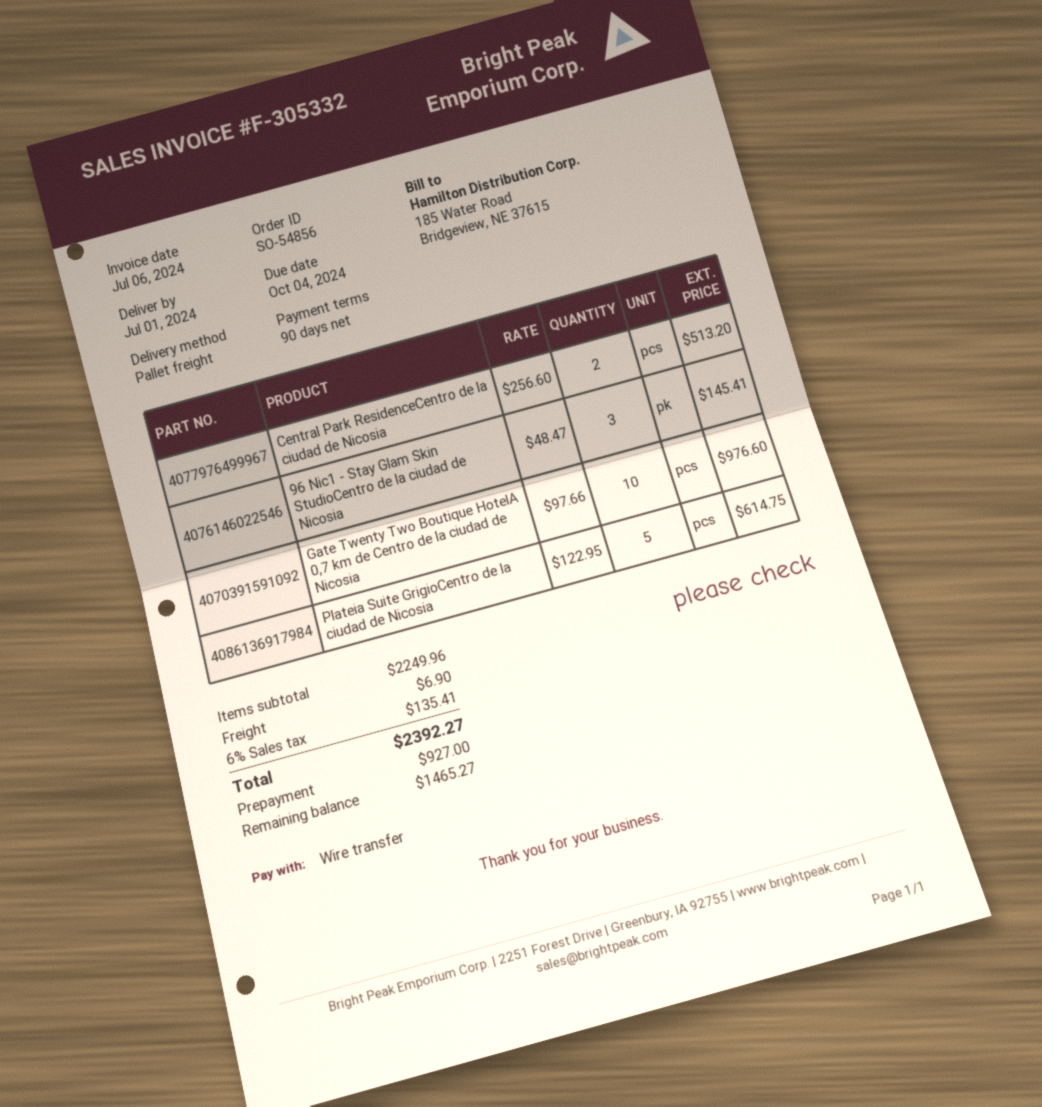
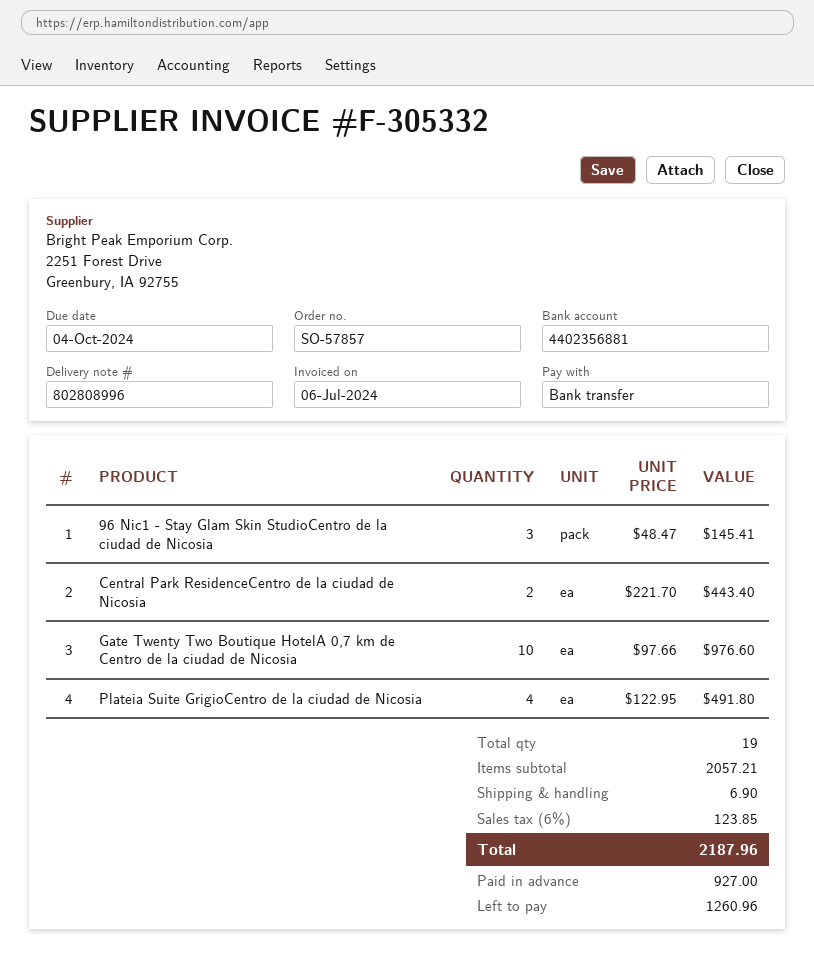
order number: SO-54856 -> SO-57857
Central Park ResidenceCentro de la ciudad de Nicosia: 2 x 256.60 = 513.20 -> 2 x 221.70 = 443.40
Plateia Suite GrigioCentro de la ciudad de Nicosia: 5 x 122.95 = 614.75 -> 4 x 122.95 = 491.80
subtotal: 2249.96 -> 2057.21
tax: 6% = 135.41 -> 6% = 123.85
total: 2392.27 -> 2187.96
balance: 1465.27 -> 1260.96

